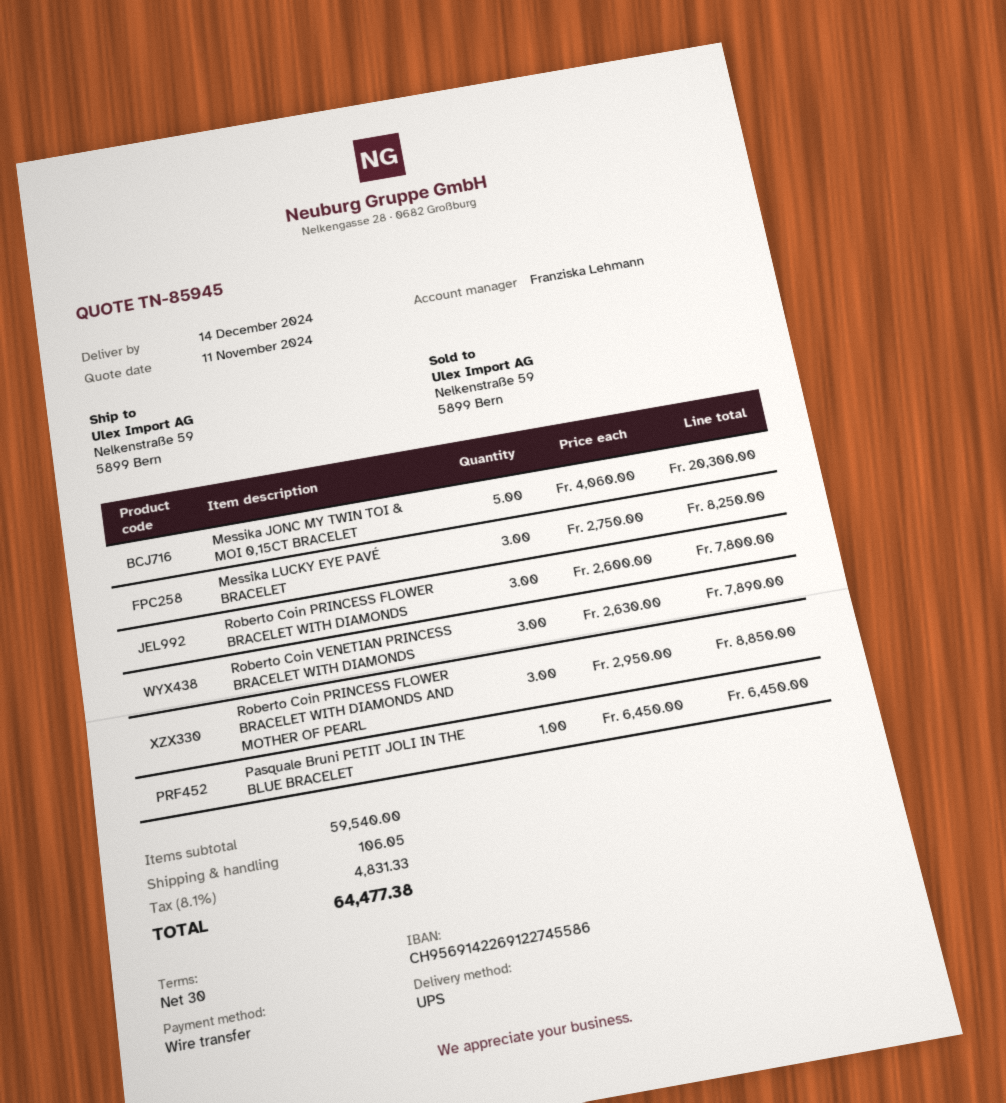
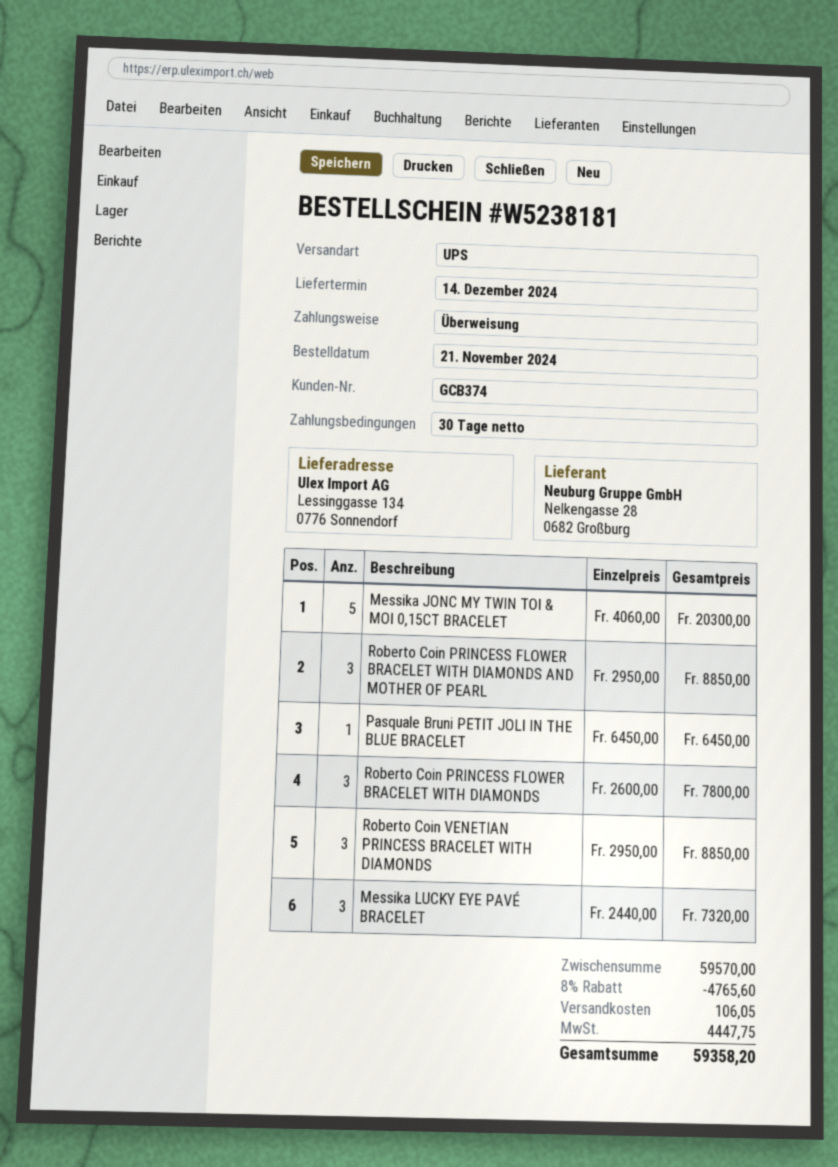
ship to: Nelkenstraße 59, 5899 Bern -> Lessinggasse 134, 0776 Sonnendorf
Messika LUCKY EYE PAVÉ BRACELET: 3 x 2750.00 = 8250.00 -> 3 x 2440.00 = 7320.00
Roberto Coin VENETIAN PRINCESS BRACELET WITH DIAMONDS: 3 x 2630.00 = 7890.00 -> 3 x 2950.00 = 8850.00
subtotal: 59540.00 -> 59570.00
discount: none -> 8% = 4765.60
tax: 4831.33 -> 4447.75
total: 64477.38 -> 59358.20

